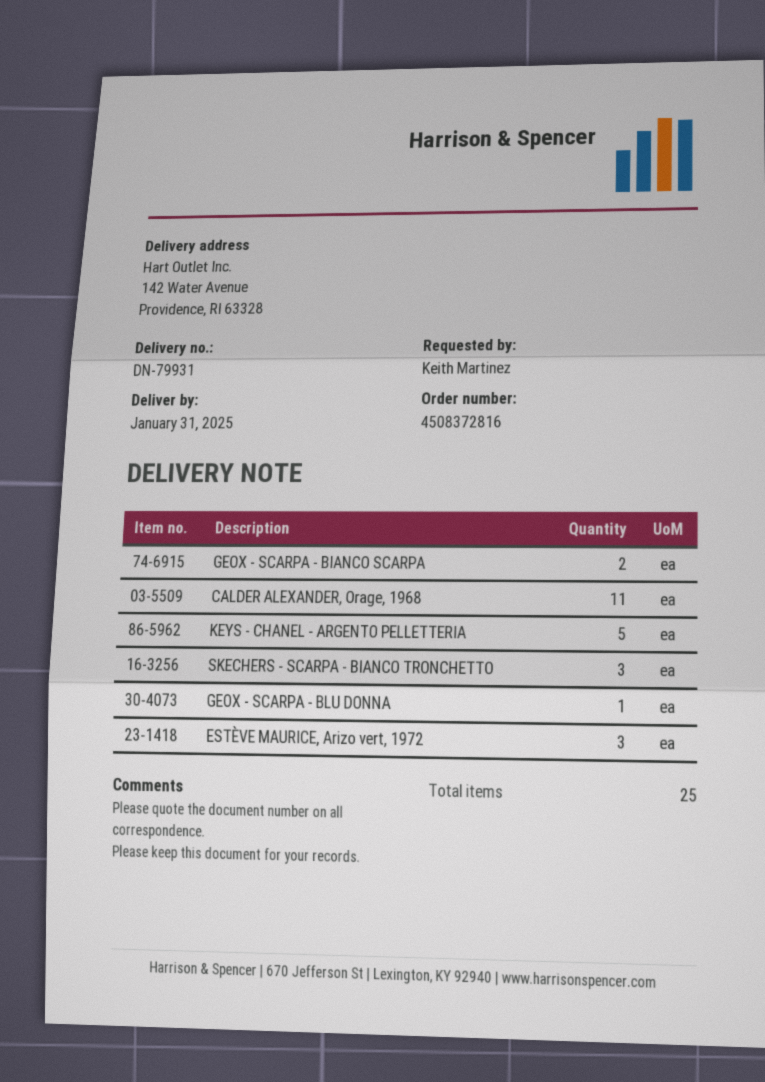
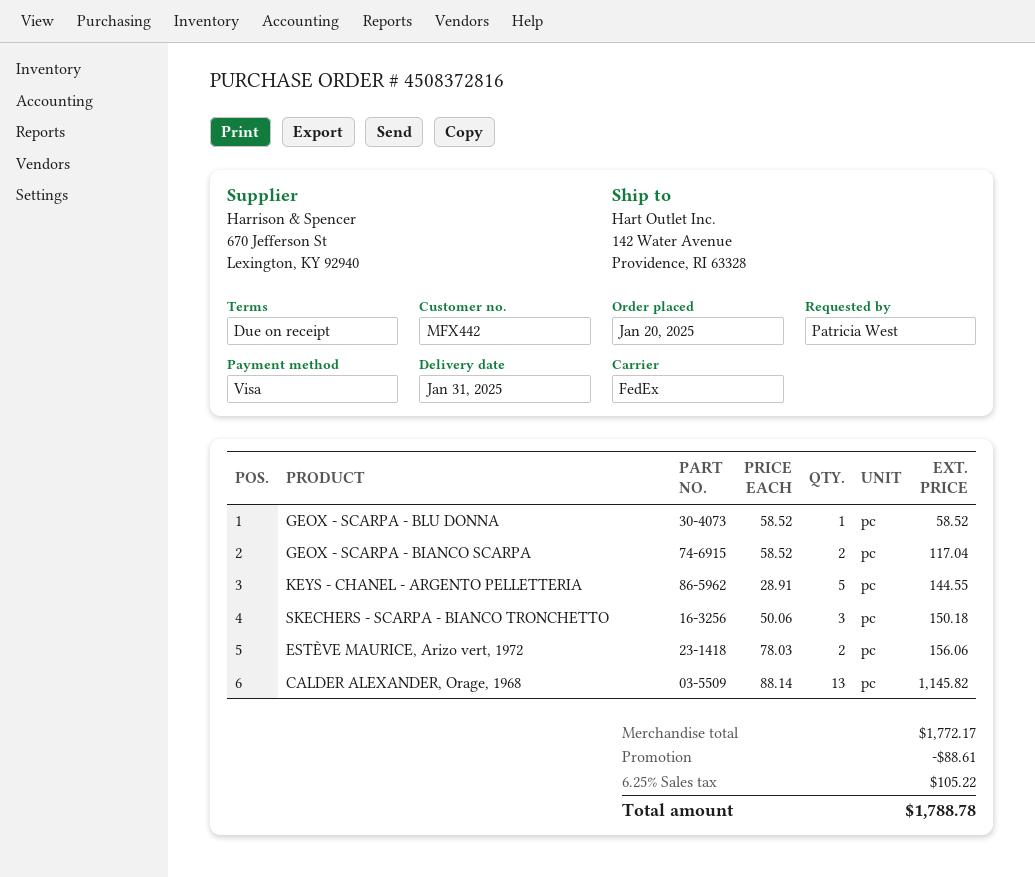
ordered by: Keith Martinez -> Patricia West
CALDER ALEXANDER, Orage, 1968: 11 -> 13
ESTÈVE MAURICE, Arizo vert, 1972: 3 -> 2

